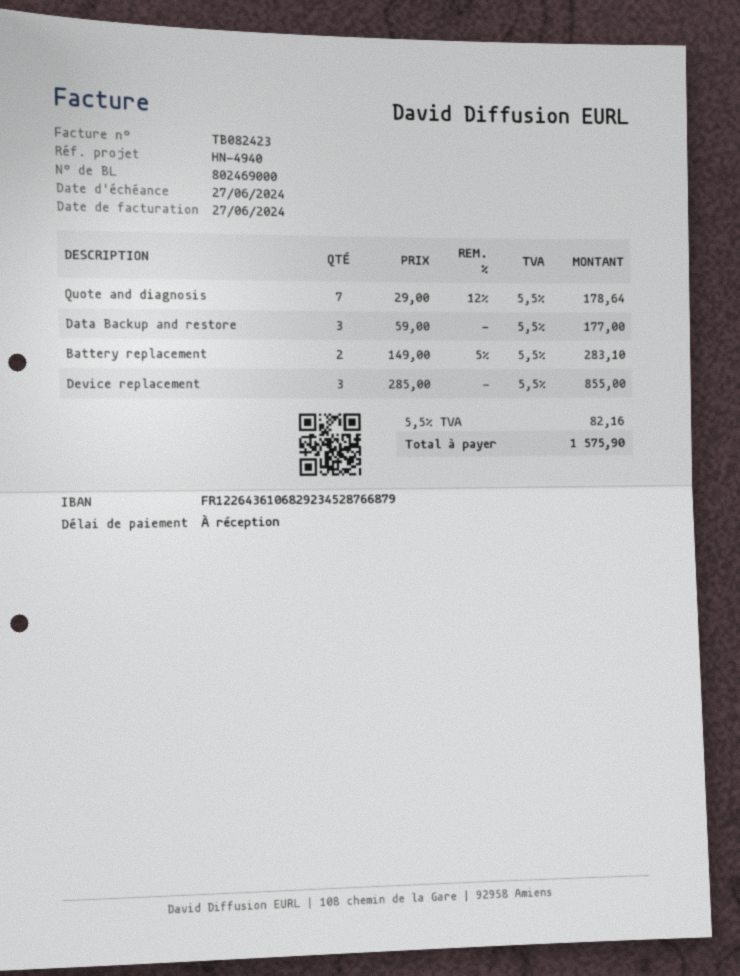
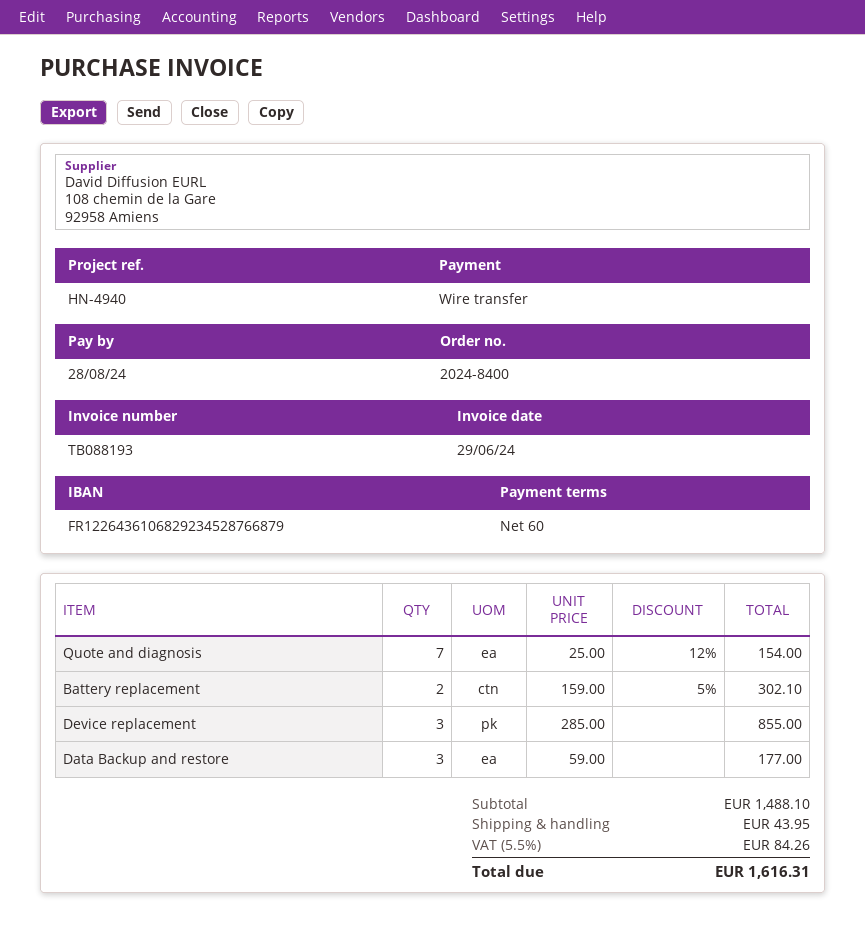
invoice number: TB082423 -> TB088193
invoice date: 2024-06-27 -> 2024-06-29
payment terms: on receipt -> 60 days
due date: 2024-06-27 -> 2024-08-28
Quote and diagnosis: 7 x 29.00 - 12% = 178.64 -> 7 x 25.00 - 12% = 154.00
Battery replacement: 2 x 149.00 - 5% = 283.10 -> 2 x 159.00 - 5% = 302.10
shipping: none -> 43.95
tax: 5.5% = 82.16 -> 5.5% = 84.26
total: 1575.90 -> 1616.31

